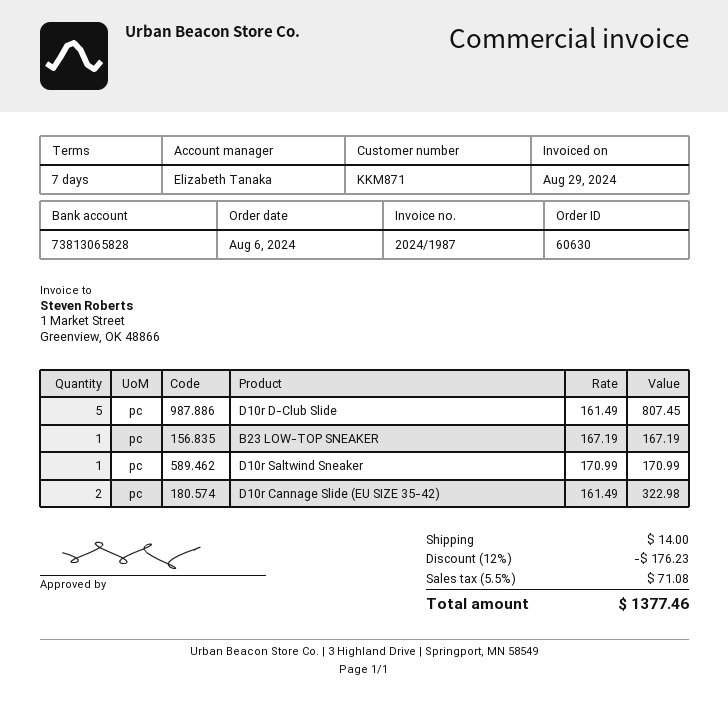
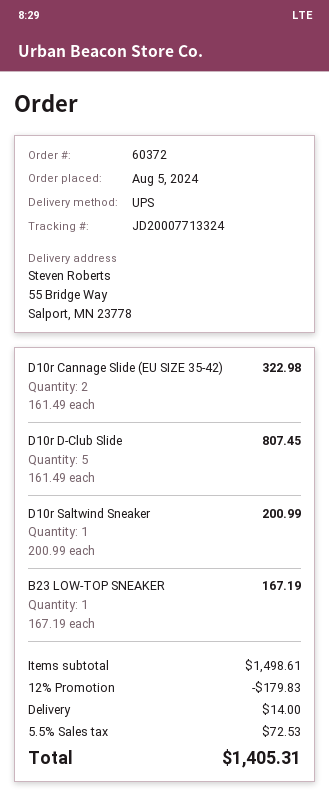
order number: 60630 -> 60372
order date: 2024-08-06 -> 2024-08-05
D10r Saltwind Sneaker: 1 x 170.99 = 170.99 -> 1 x 200.99 = 200.99
discount: 12% = 176.23 -> 12% = 179.83
tax: 5.5% = 71.08 -> 5.5% = 72.53
total: 1377.46 -> 1405.31

